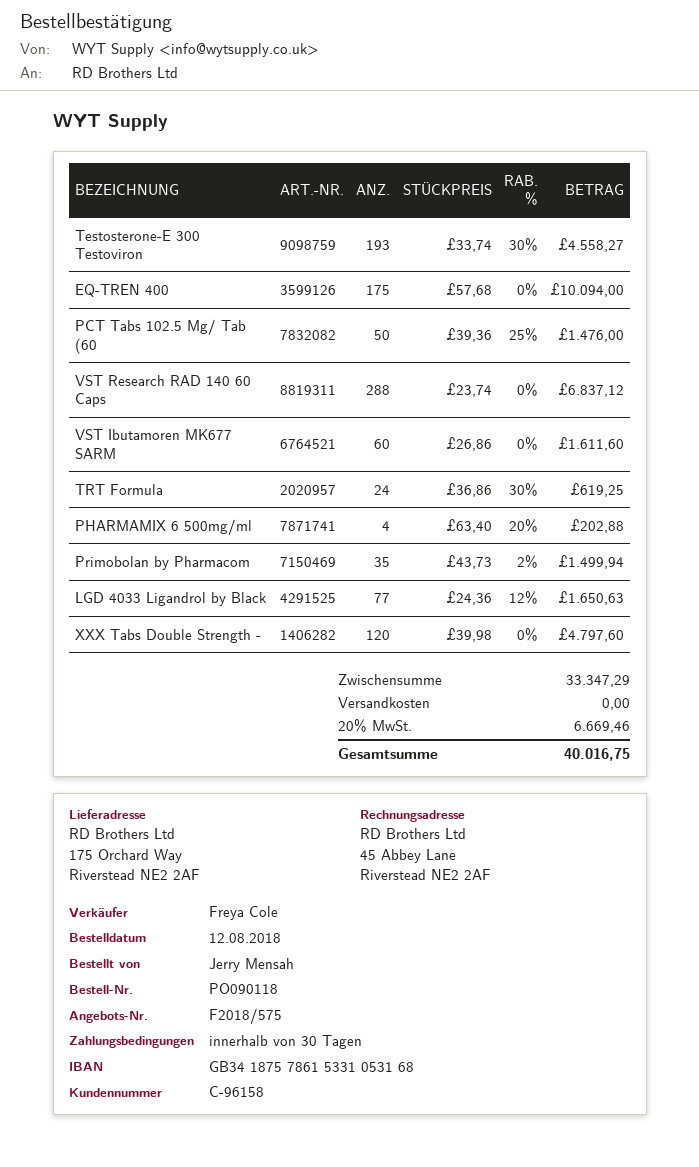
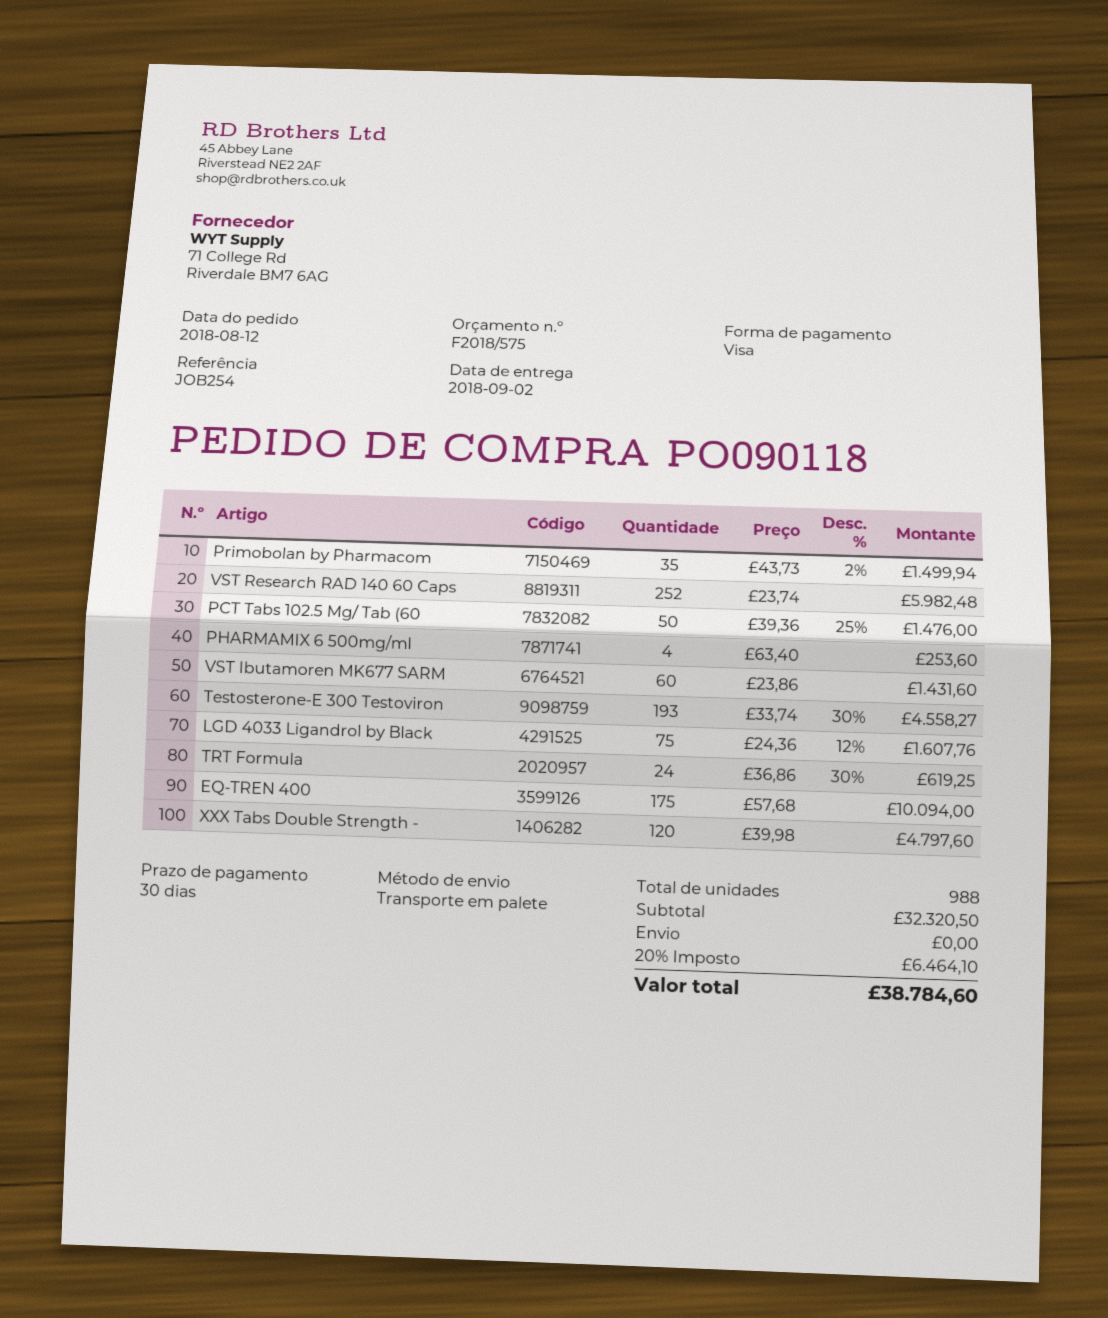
VST Research RAD 140 60 Caps: 288 x 23.74 = 6837.12 -> 252 x 23.74 = 5982.48
VST Ibutamoren MK677 SARM: 60 x 26.86 = 1611.60 -> 60 x 23.86 = 1431.60
PHARMAMIX 6 500mg/ml: 4 x 63.40 - 20% = 202.88 -> 4 x 63.40 = 253.60
LGD 4033 Ligandrol by Black: 77 x 24.36 - 12% = 1650.63 -> 75 x 24.36 - 12% = 1607.76
subtotal: 33347.29 -> 32320.50
tax: 20% = 6669.46 -> 20% = 6464.10
total: 40016.75 -> 38784.60

